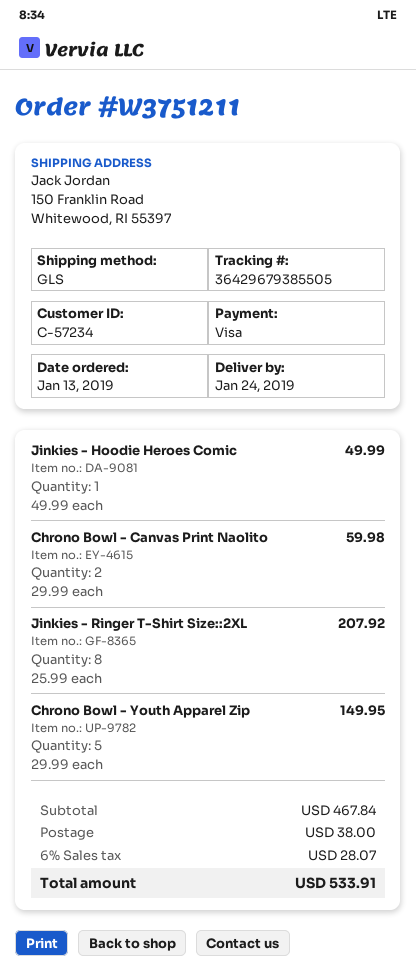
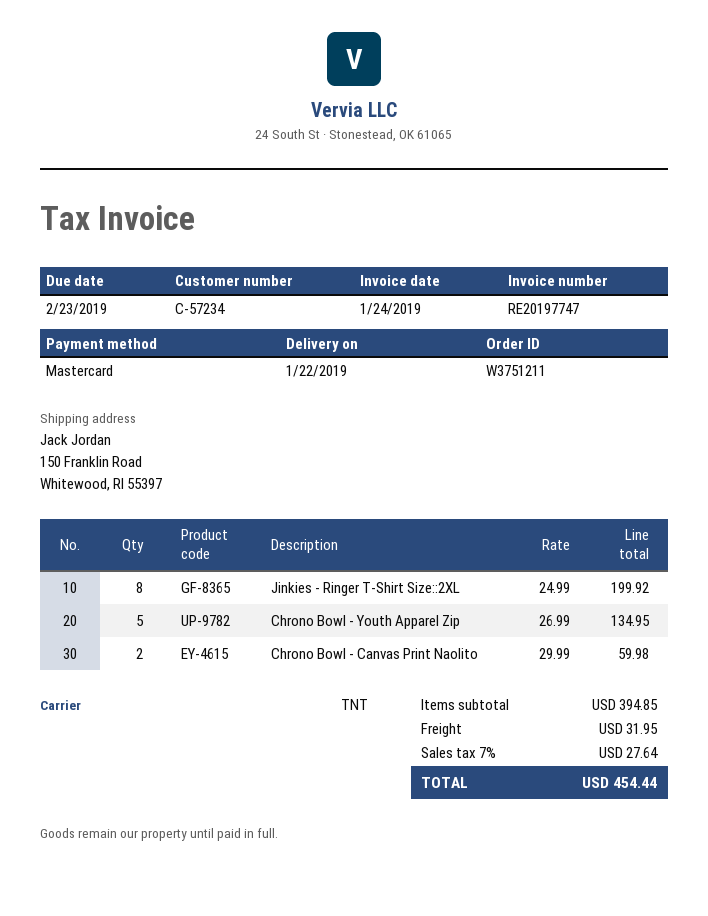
delivery date: 2019-01-24 -> 2019-01-22
payment method: Visa -> Mastercard
shipping method: GLS -> TNT
Jinkies - Hoodie Heroes Comic: 1 x 49.99 = 49.99 -> none
Jinkies - Ringer T-Shirt Size::2XL: 8 x 25.99 = 207.92 -> 8 x 24.99 = 199.92
Chrono Bowl - Youth Apparel Zip: 5 x 29.99 = 149.95 -> 5 x 26.99 = 134.95
subtotal: 467.84 -> 394.85
shipping: 38.00 -> 31.95
tax: 6% = 28.07 -> 7% = 27.64
total: 533.91 -> 454.44

